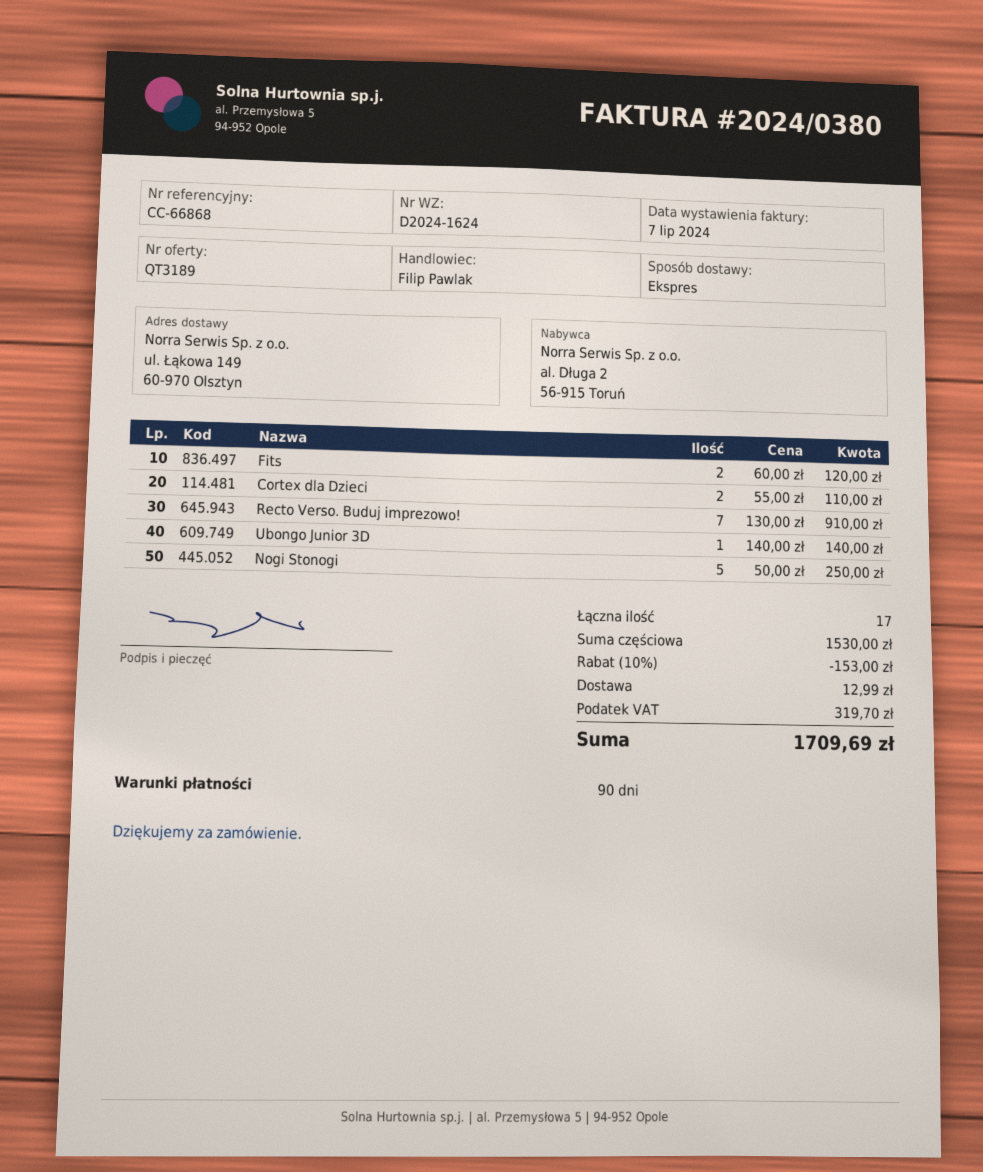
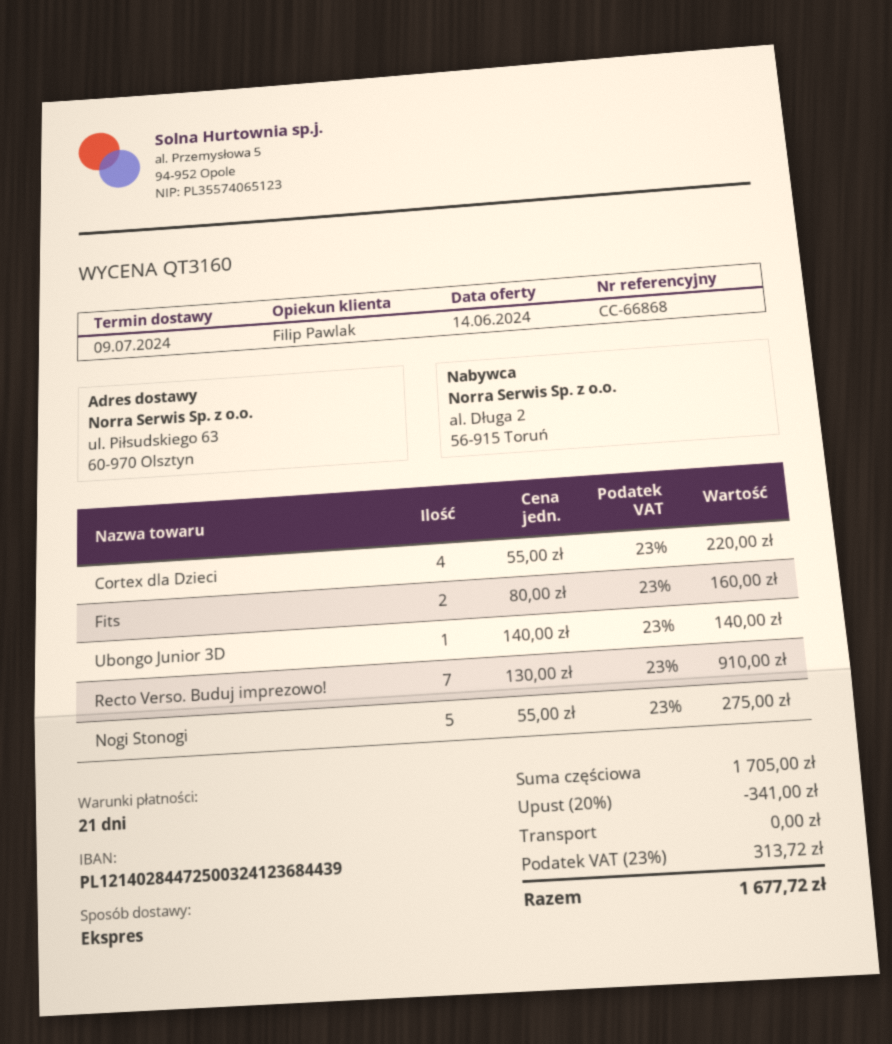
quote number: QT3189 -> QT3160
payment terms: 90 days -> 21 days
ship to: ul. Łąkowa 149, 60-970 Olsztyn -> ul. Piłsudskiego 63, 60-970 Olsztyn
Fits: 2 x 60.00 = 120.00 -> 2 x 80.00 = 160.00
Cortex dla Dzieci: 2 x 55.00 = 110.00 -> 4 x 55.00 = 220.00
Nogi Stonogi: 5 x 50.00 = 250.00 -> 5 x 55.00 = 275.00
subtotal: 1530.00 -> 1705.00
discount: 10% = 153.00 -> 20% = 341.00
shipping: 12.99 -> 0.00
tax: 319.70 -> 313.72
total: 1709.69 -> 1677.72

